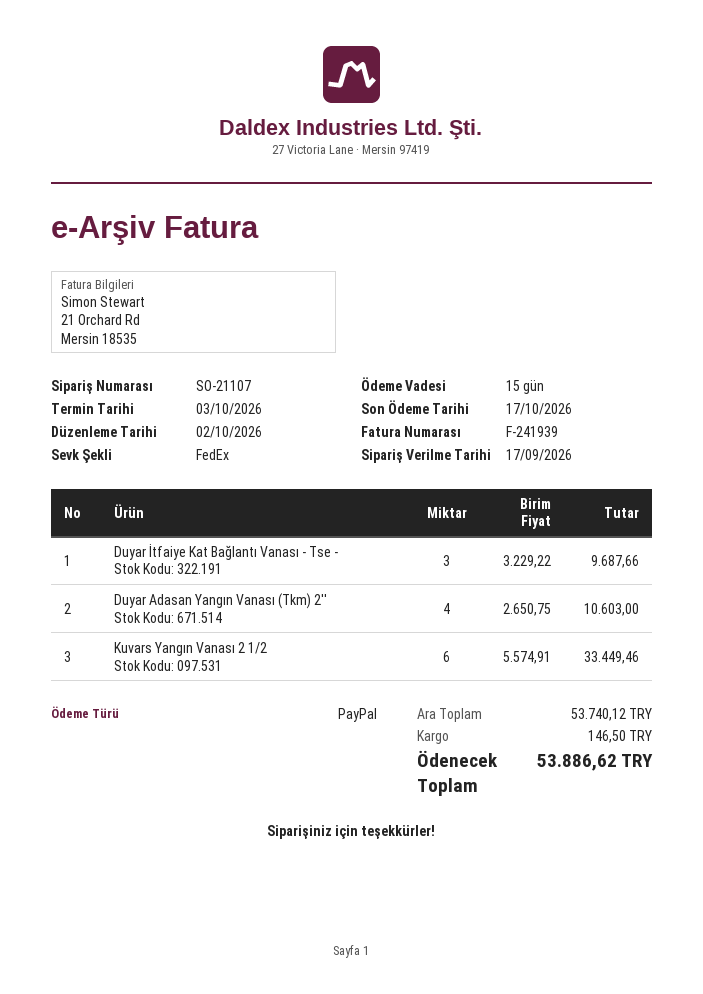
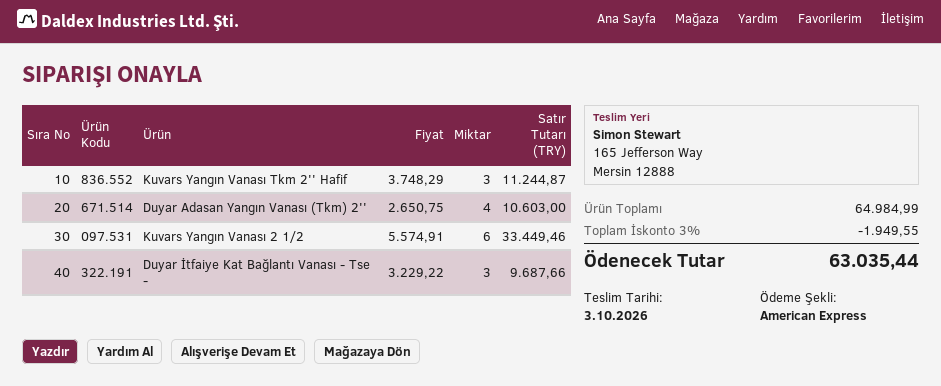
payment method: PayPal -> American Express
Kuvars Yangın Vanası Tkm 2'' Hafif: none -> 3 x 3748.29 = 11244.87
subtotal: 53740.12 -> 64984.99
discount: none -> 3% = 1949.55
shipping: 146.50 -> none
total: 53886.62 -> 63035.44

